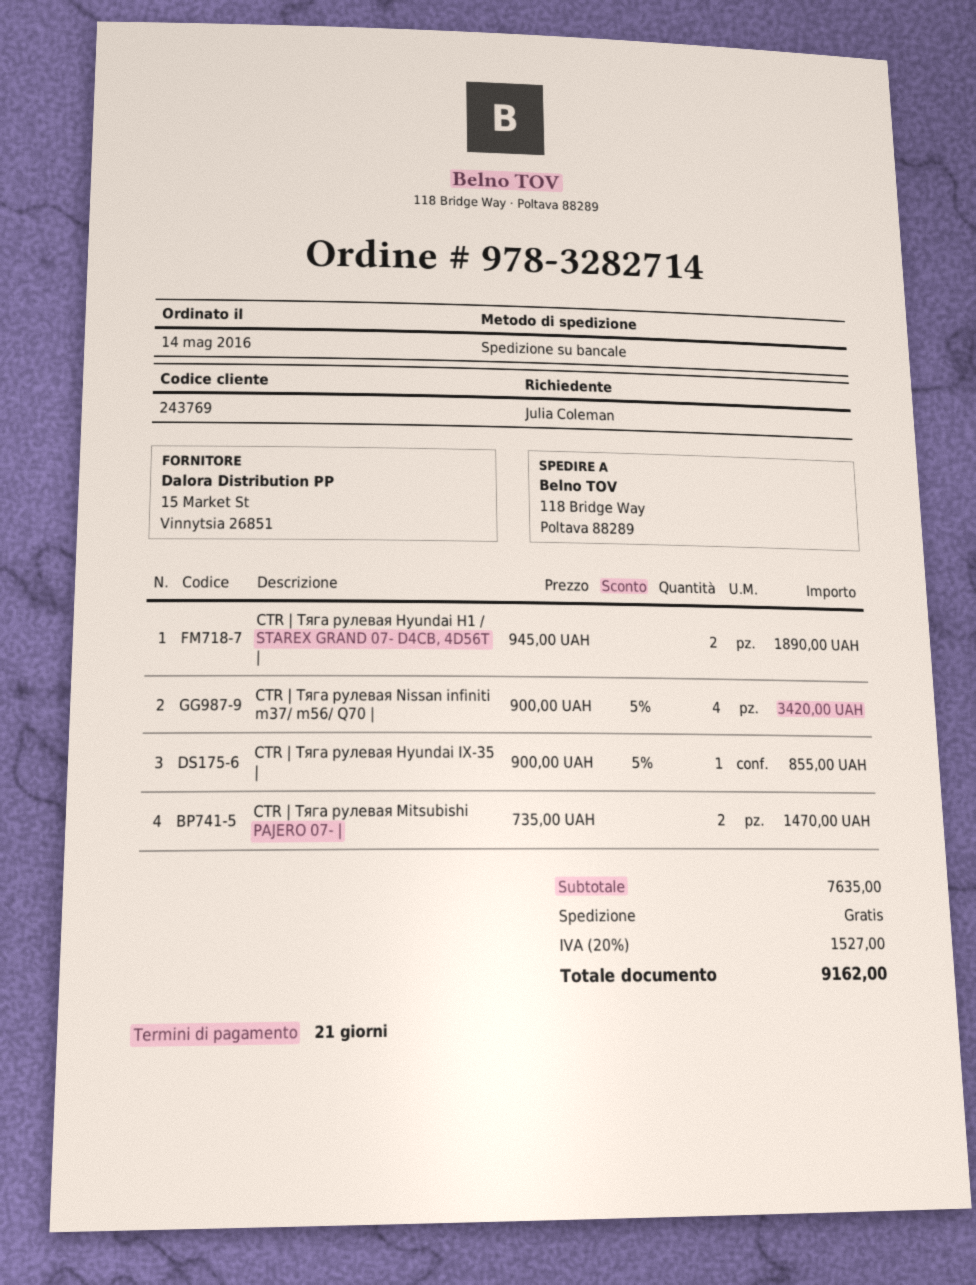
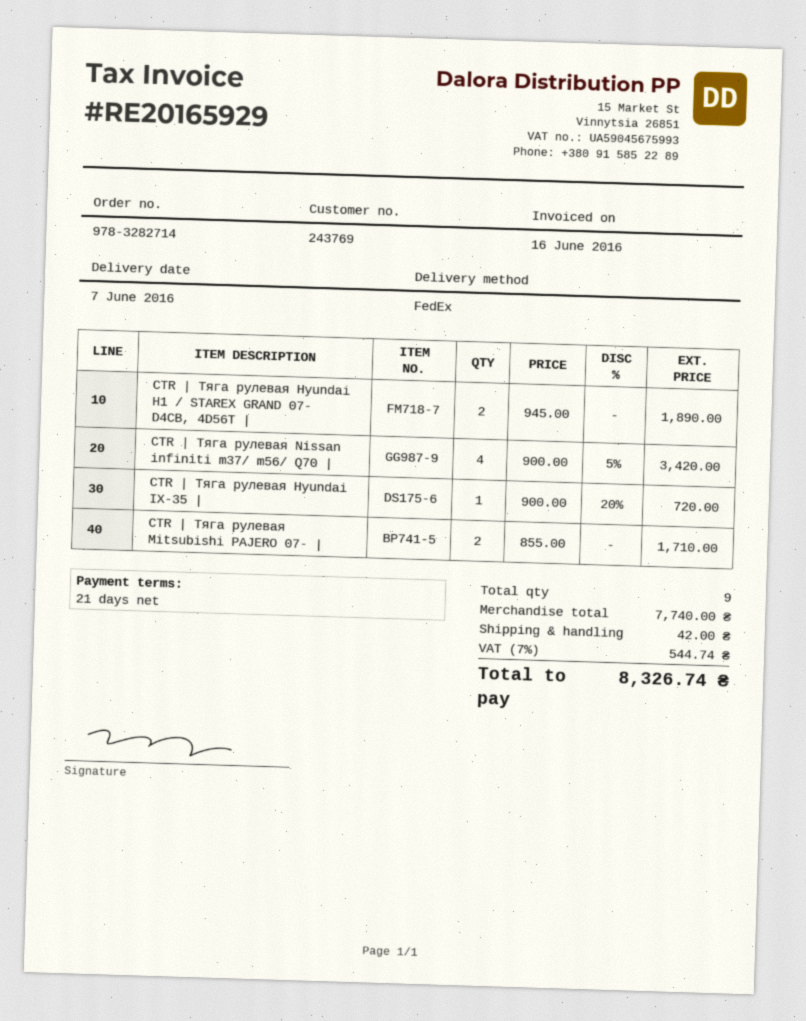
shipping method: pallet freight -> FedEx
CTR | Тяга рулевая Hyundai IX-35 |: 1 x 900.00 - 5% = 855.00 -> 1 x 900.00 - 20% = 720.00
CTR | Тяга рулевая Mitsubishi PAJERO 07- |: 2 x 735.00 = 1470.00 -> 2 x 855.00 = 1710.00
subtotal: 7635.00 -> 7740.00
shipping: 0.00 -> 42.00
tax: 20% = 1527.00 -> 7% = 544.74
total: 9162.00 -> 8326.74

